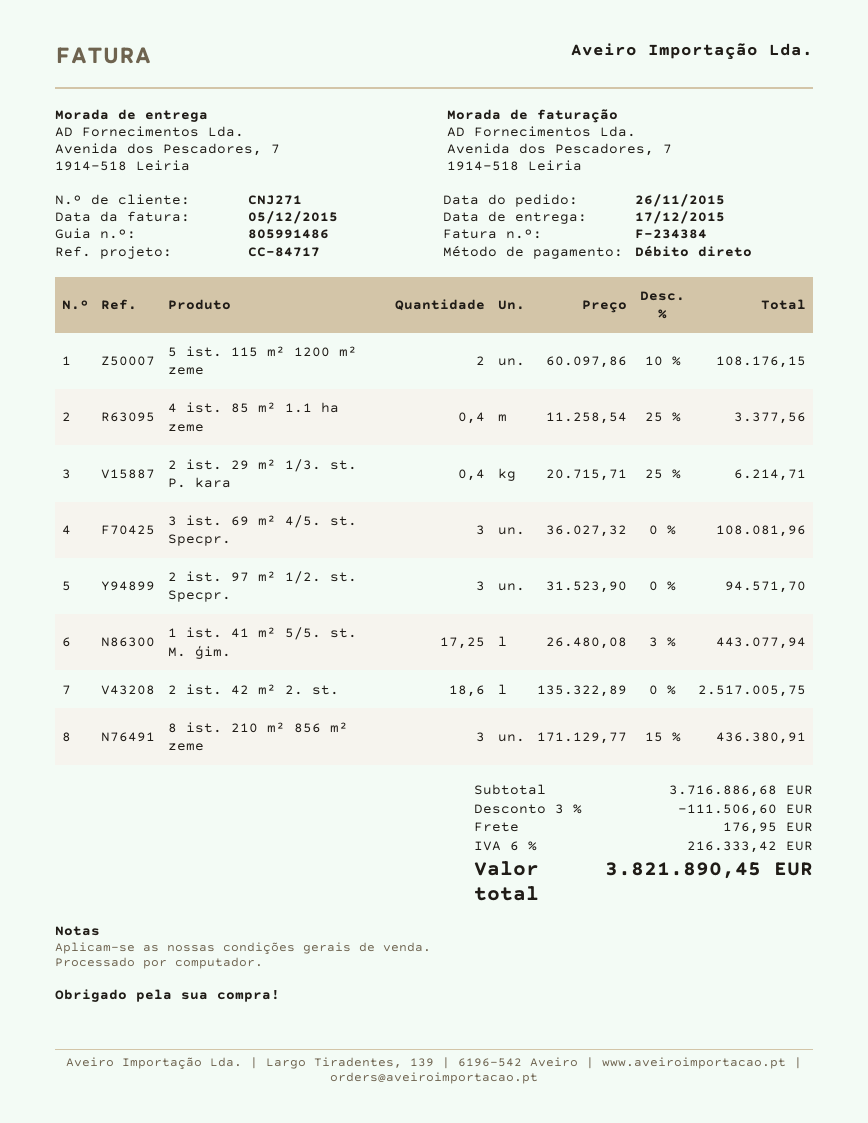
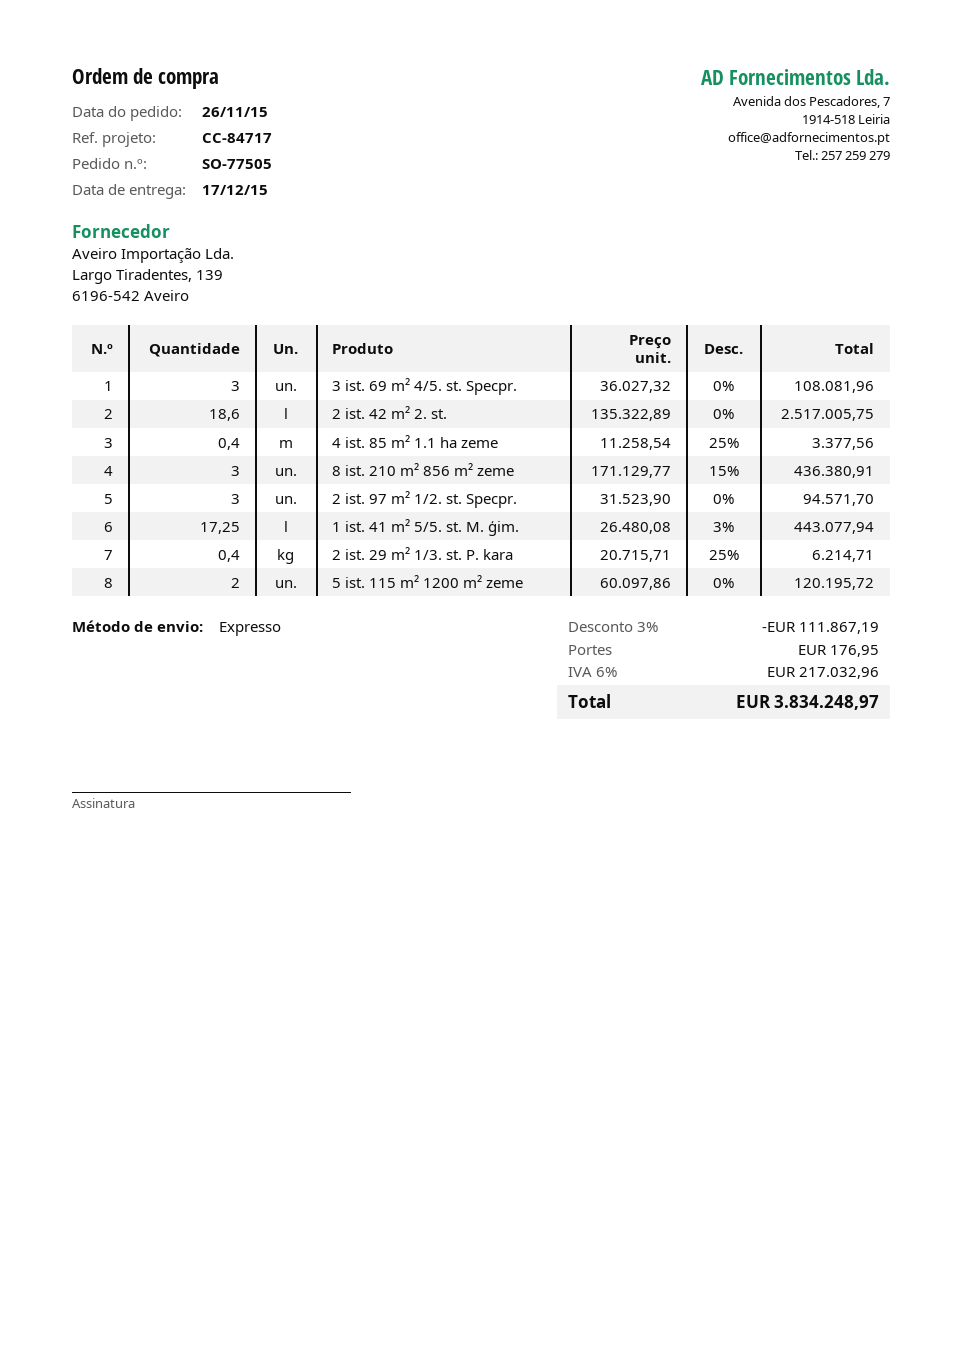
5 ist. 115 m² 1200 m² zeme: 2 x 60097.86 - 10% = 108176.15 -> 2 x 60097.86 = 120195.72
discount: 3% = 111506.60 -> 3% = 111867.19
tax: 6% = 216333.42 -> 6% = 217032.96
total: 3821890.45 -> 3834248.97

